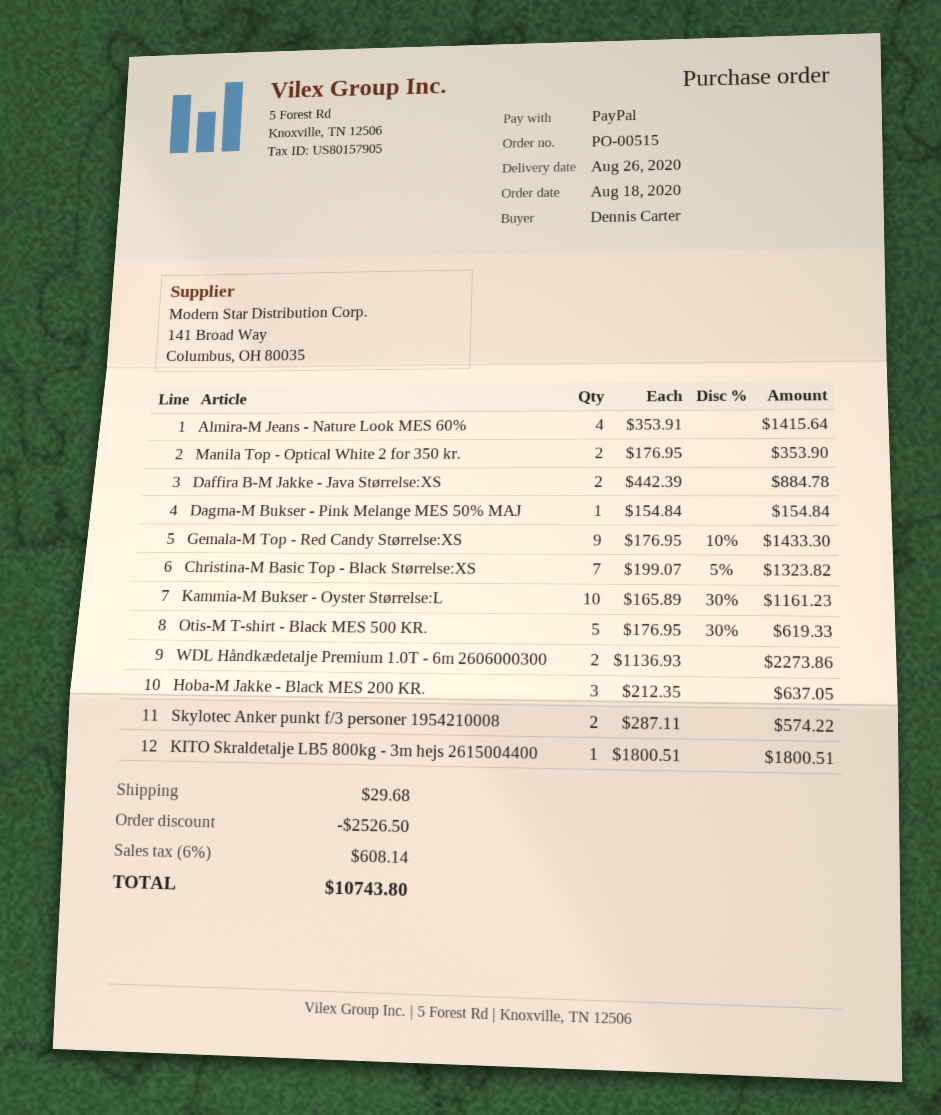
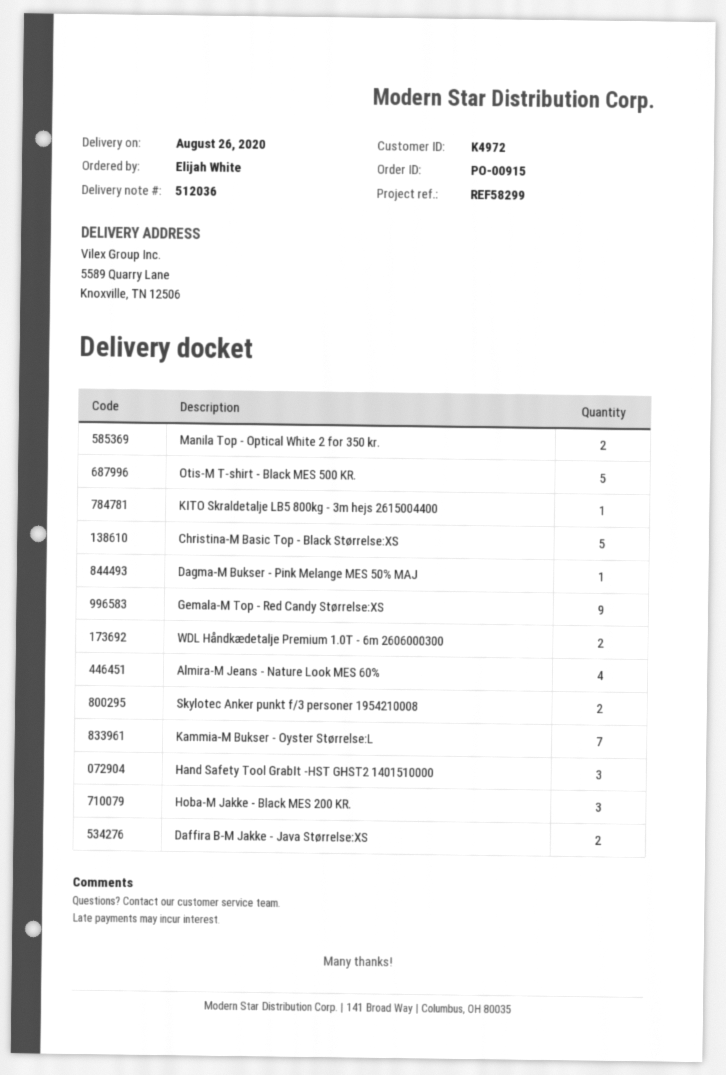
order number: PO-00515 -> PO-00915
ordered by: Dennis Carter -> Elijah White
Christina-M Basic Top - Black Størrelse:XS: 7 -> 5
Kammia-M Bukser - Oyster Størrelse:L: 10 -> 7
Hand Safety Tool GrabIt -HST GHST2 1401510000: none -> 3

